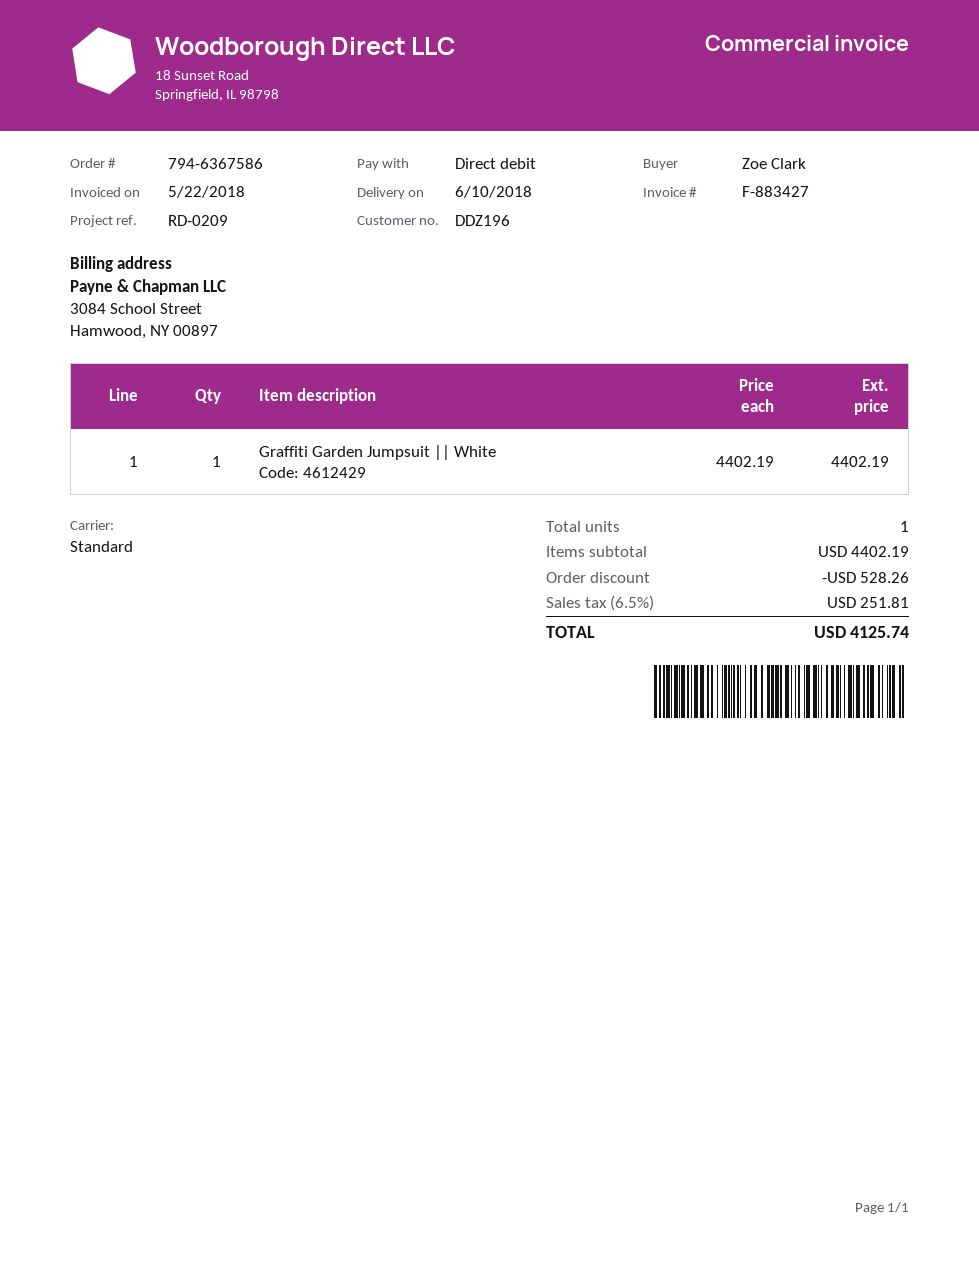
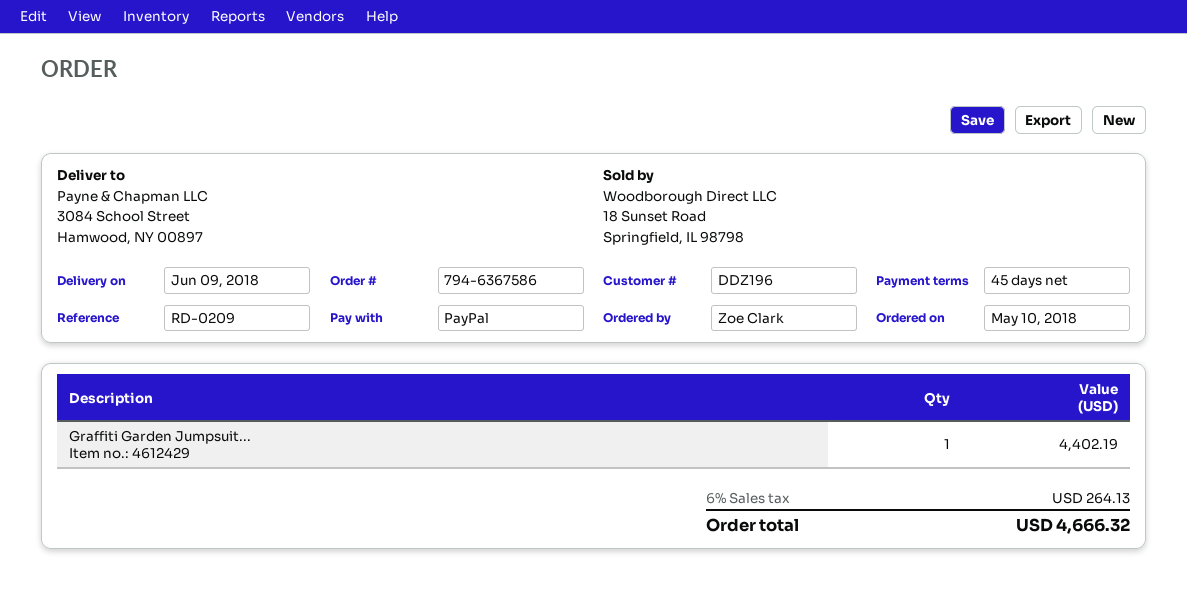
delivery date: 2018-06-10 -> 2018-06-09
payment method: direct debit -> PayPal
discount: 528.26 -> none
tax: 6.5% = 251.81 -> 6% = 264.13
total: 4125.74 -> 4666.32

